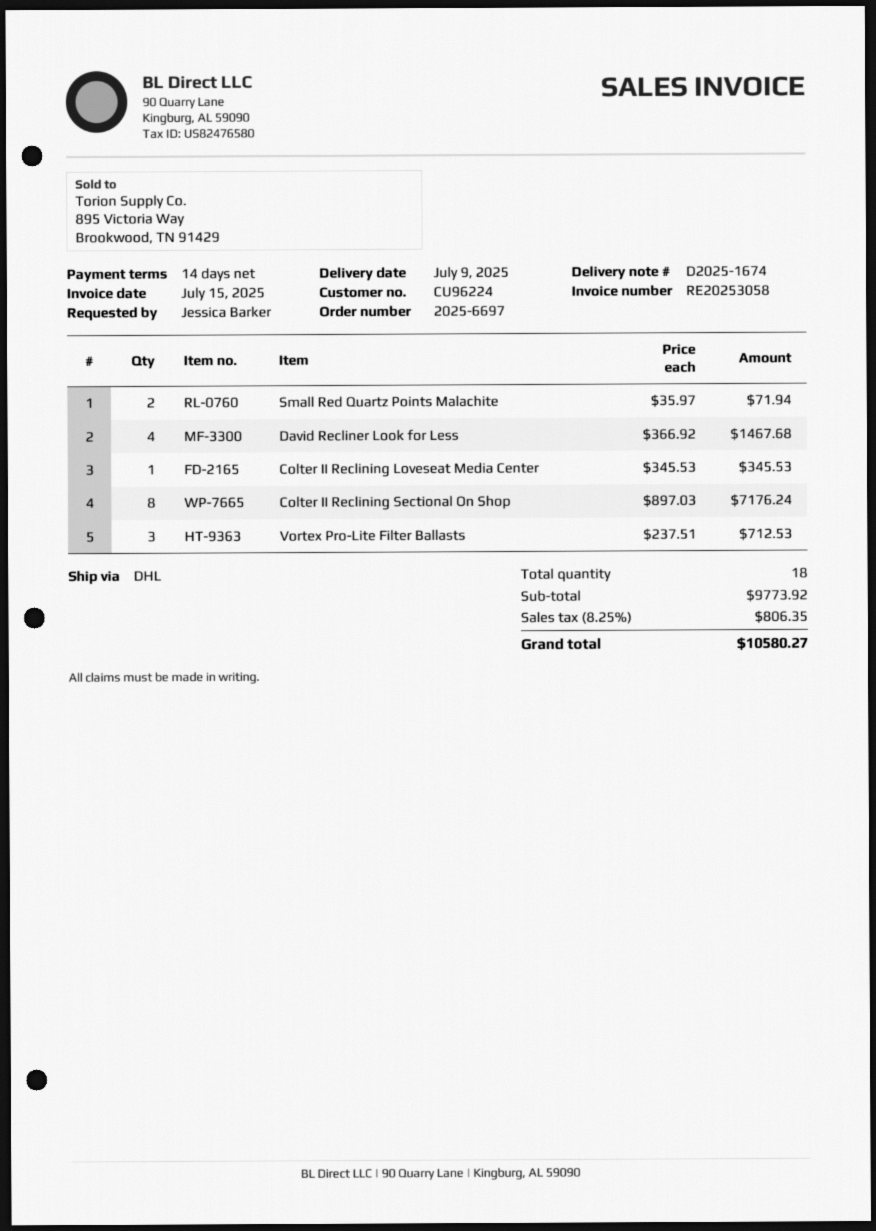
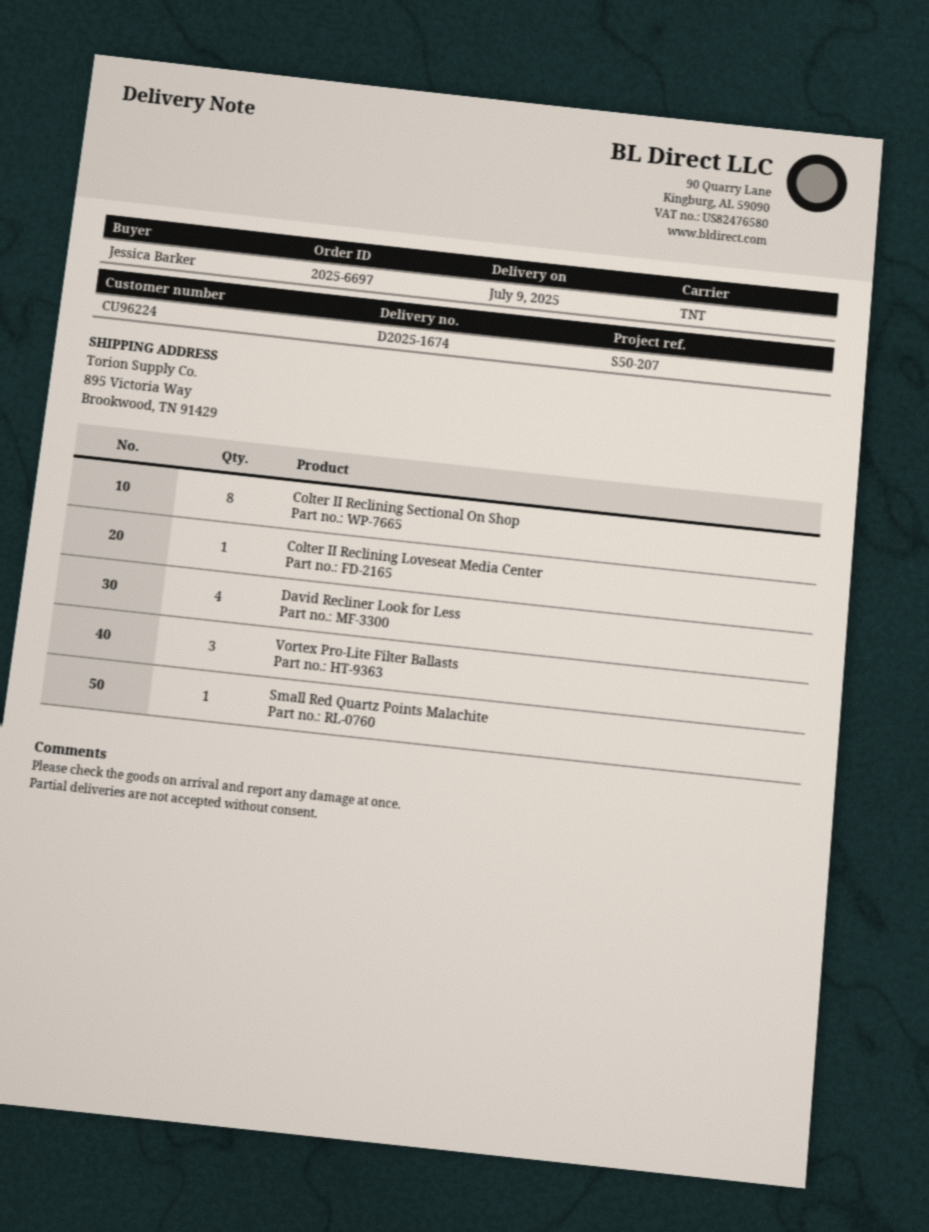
shipping method: DHL -> TNT
Small Red Quartz Points Malachite: 2 -> 1

